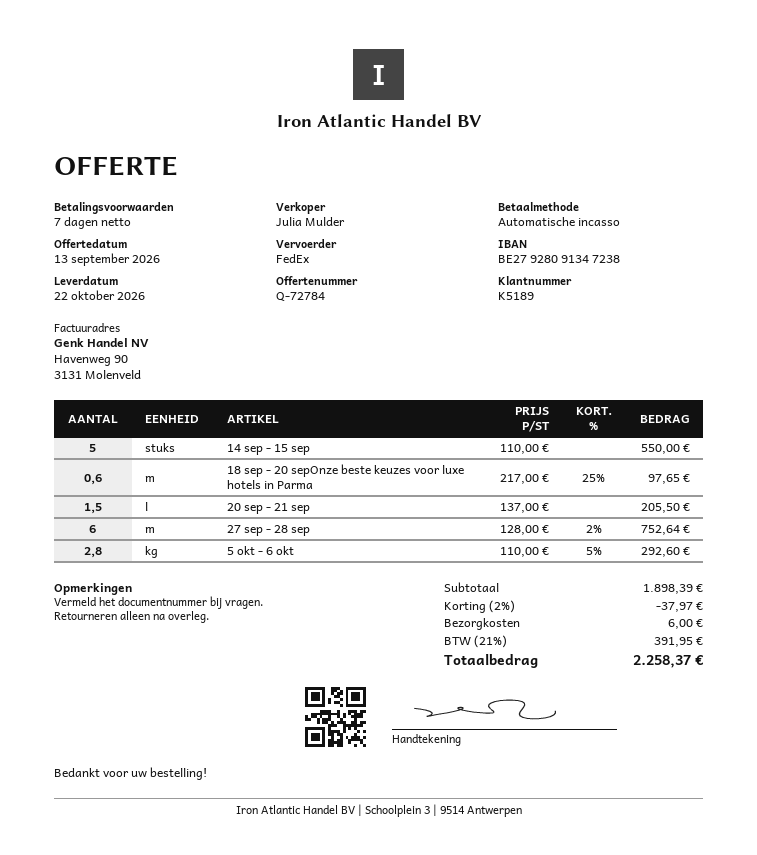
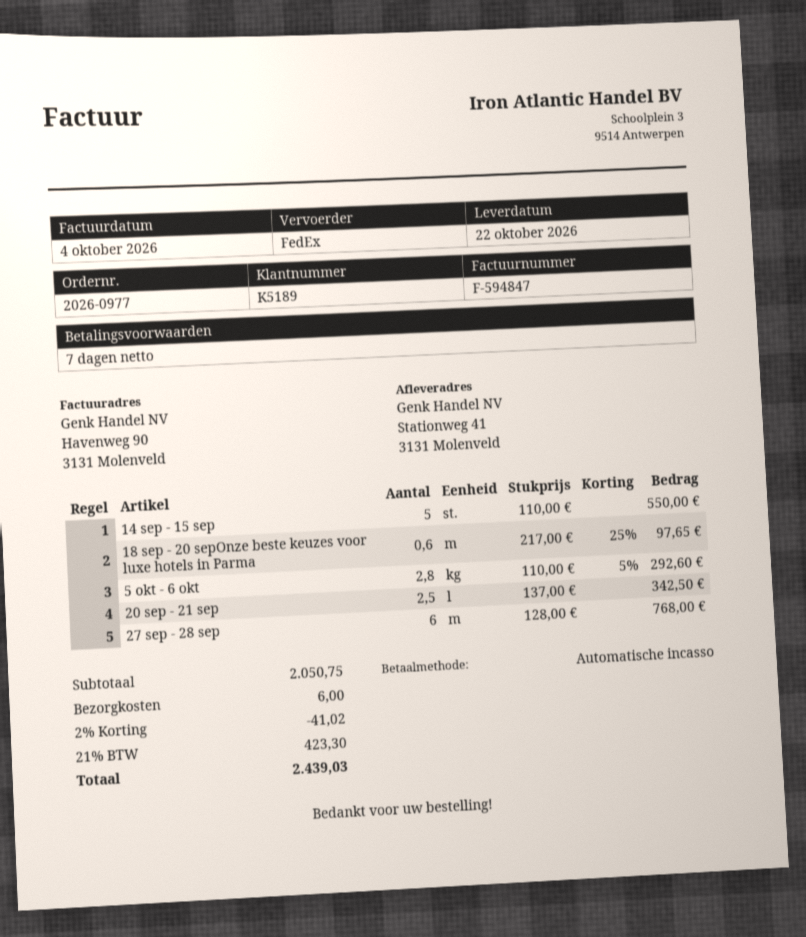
20 sep - 21 sep: 1.5 x 137.00 = 205.50 -> 2.5 x 137.00 = 342.50
27 sep - 28 sep: 6 x 128.00 - 2% = 752.64 -> 6 x 128.00 = 768.00
subtotal: 1898.39 -> 2050.75
discount: 2% = 37.97 -> 2% = 41.02
tax: 21% = 391.95 -> 21% = 423.30
total: 2258.37 -> 2439.03

